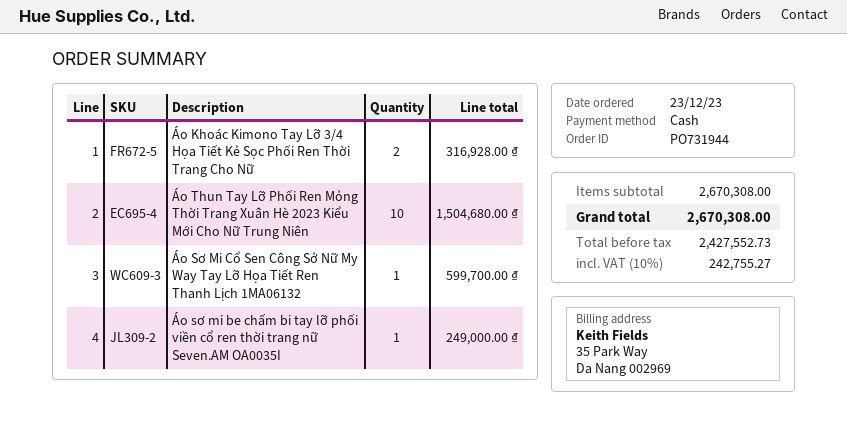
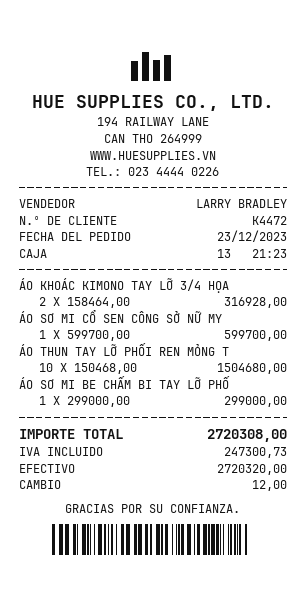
Áo sơ mi be chấm bi tay lỡ phối viền cổ ren thời trang nữ Seven.AM OA0035I: 1 for 249000.00 -> 1 for 299000.00
tax: 242755.27 -> 247300.73
total: 2670308.00 -> 2720308.00

